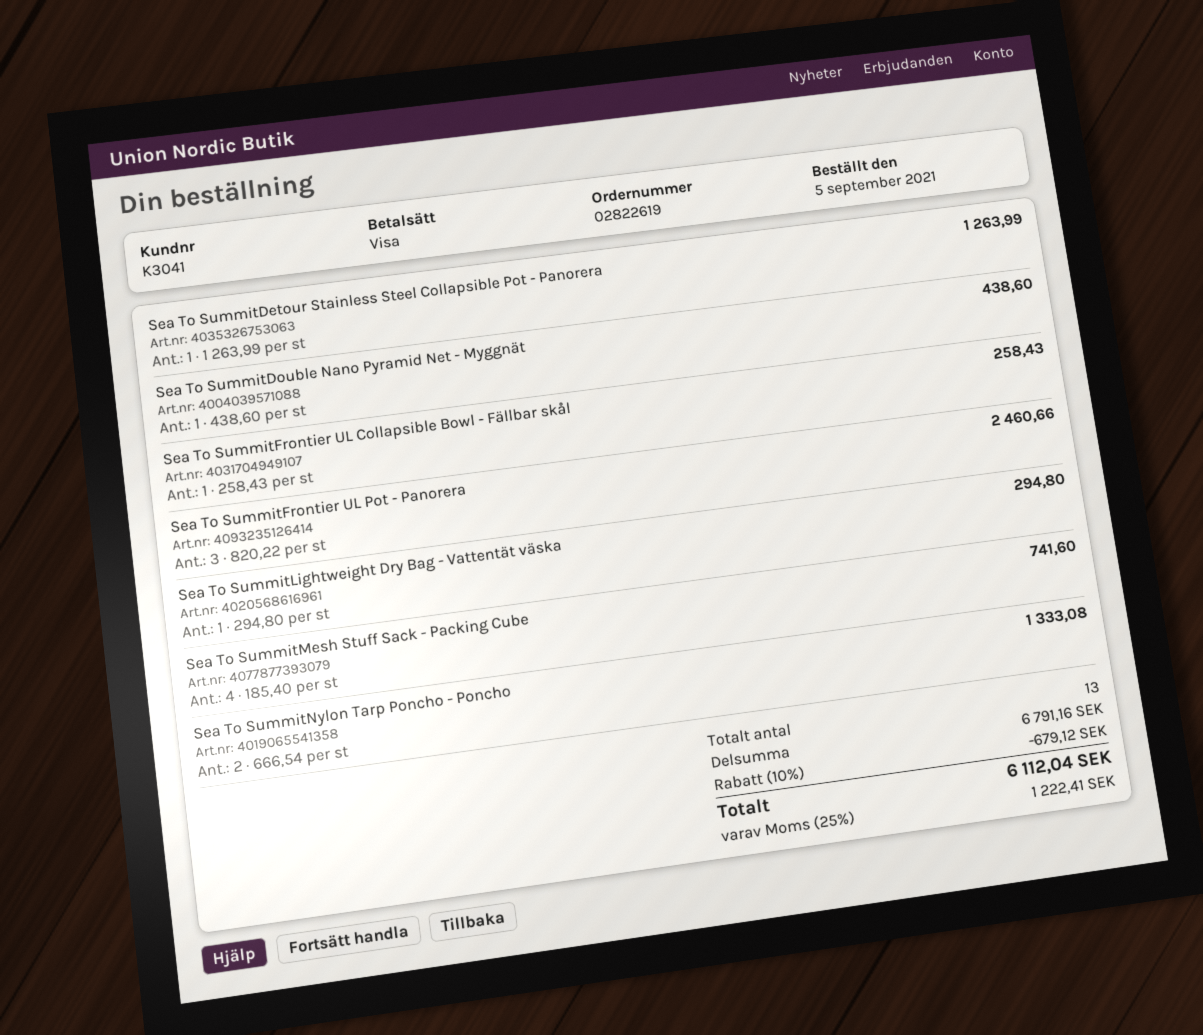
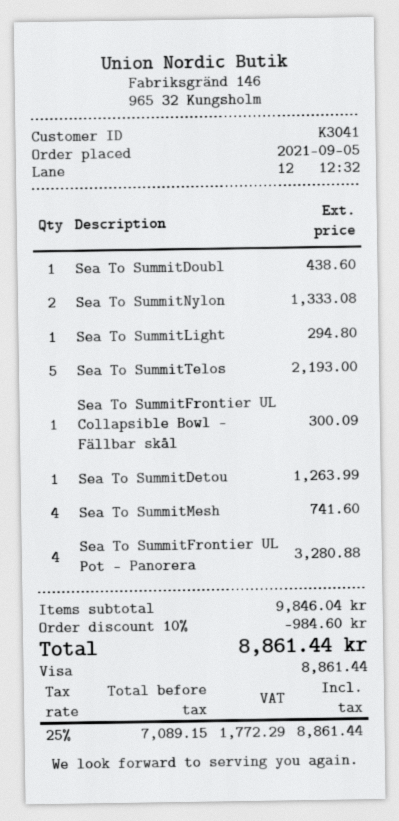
Sea To SummitFrontier UL Collapsible Bowl - Fällbar skål: 1 for 258.43 -> 1 for 300.09
Sea To SummitFrontier UL Pot - Panorera: 3 for 2460.66 -> 4 for 3280.88
Sea To SummitTelos: none -> 5 for 2193.00
subtotal: 6791.16 -> 9846.04
discount: 10% = 679.12 -> 10% = 984.60
tax: 25% = 1222.41 -> 25% = 1772.29
total: 6112.04 -> 8861.44

